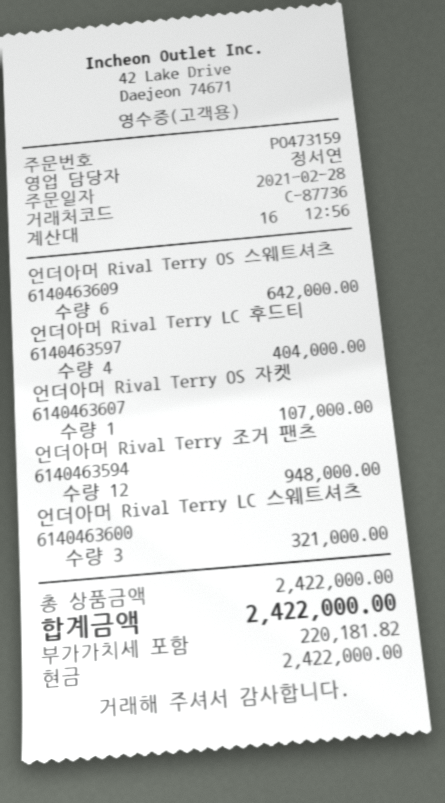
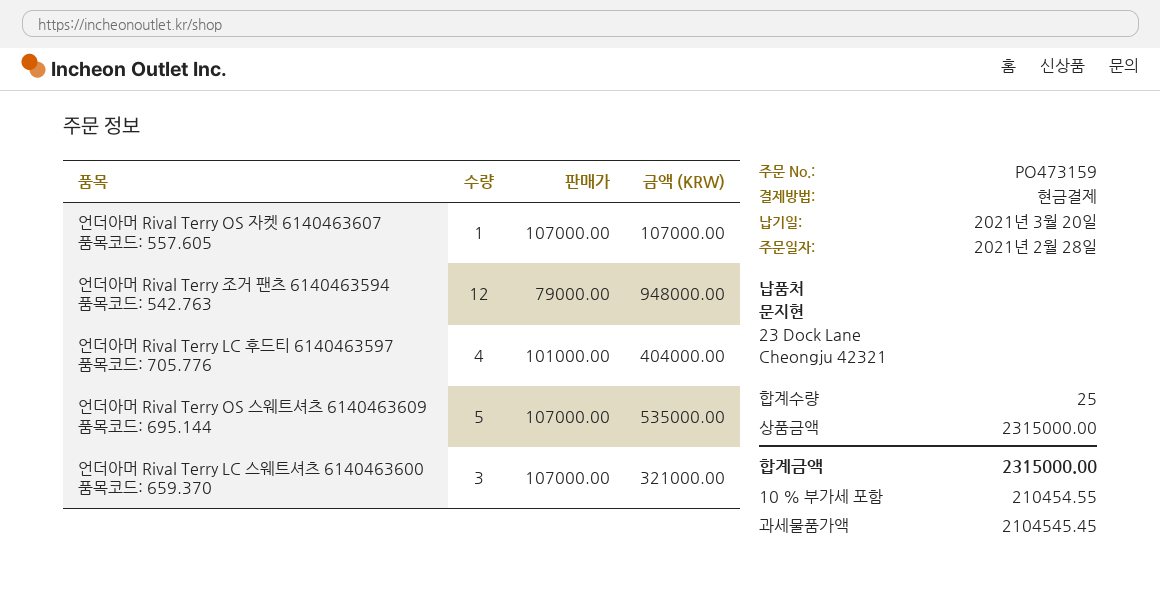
언더아머 Rival Terry OS 스웨트셔츠 6140463609: 6 for 642000.00 -> 5 for 535000.00
subtotal: 2422000.00 -> 2315000.00
tax: 220181.82 -> 210454.55
total: 2422000.00 -> 2315000.00

